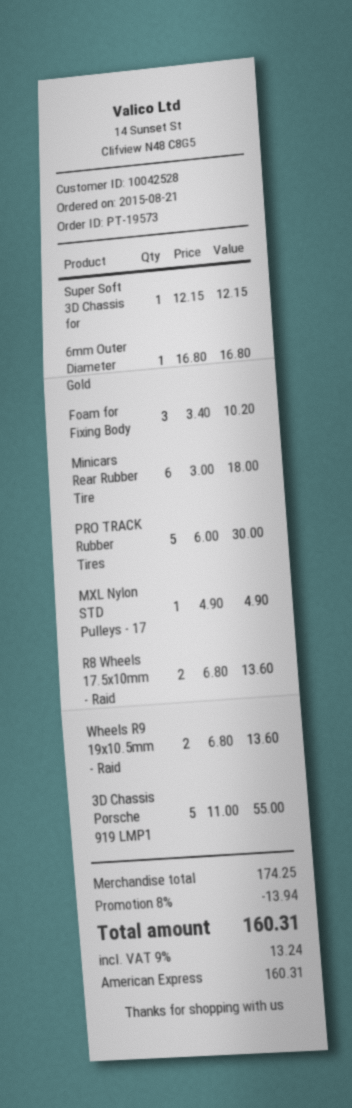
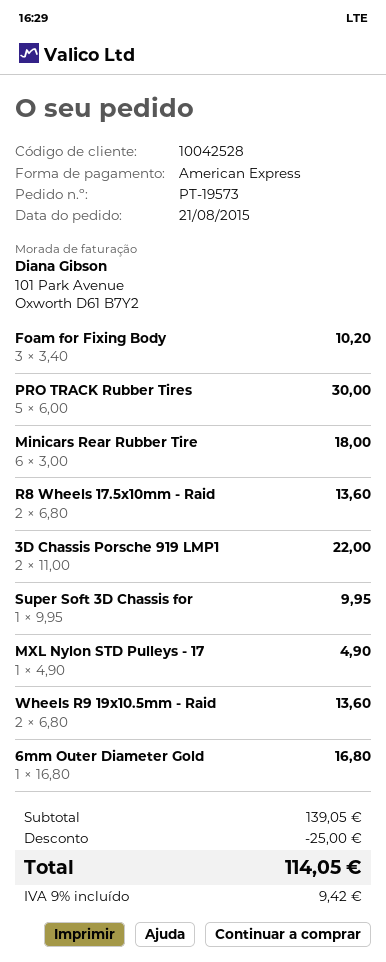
Super Soft 3D Chassis for: 1 x 12.15 = 12.15 -> 1 x 9.95 = 9.95
3D Chassis Porsche 919 LMP1: 5 x 11.00 = 55.00 -> 2 x 11.00 = 22.00
subtotal: 174.25 -> 139.05
discount: 13.94 -> 25.00
tax: 9% = 13.24 -> 9% = 9.42
total: 160.31 -> 114.05

